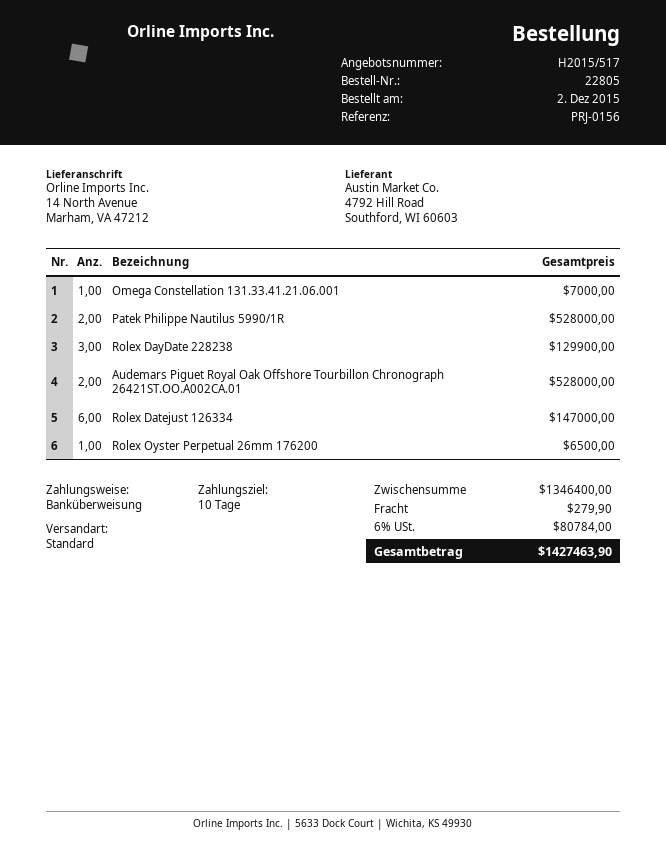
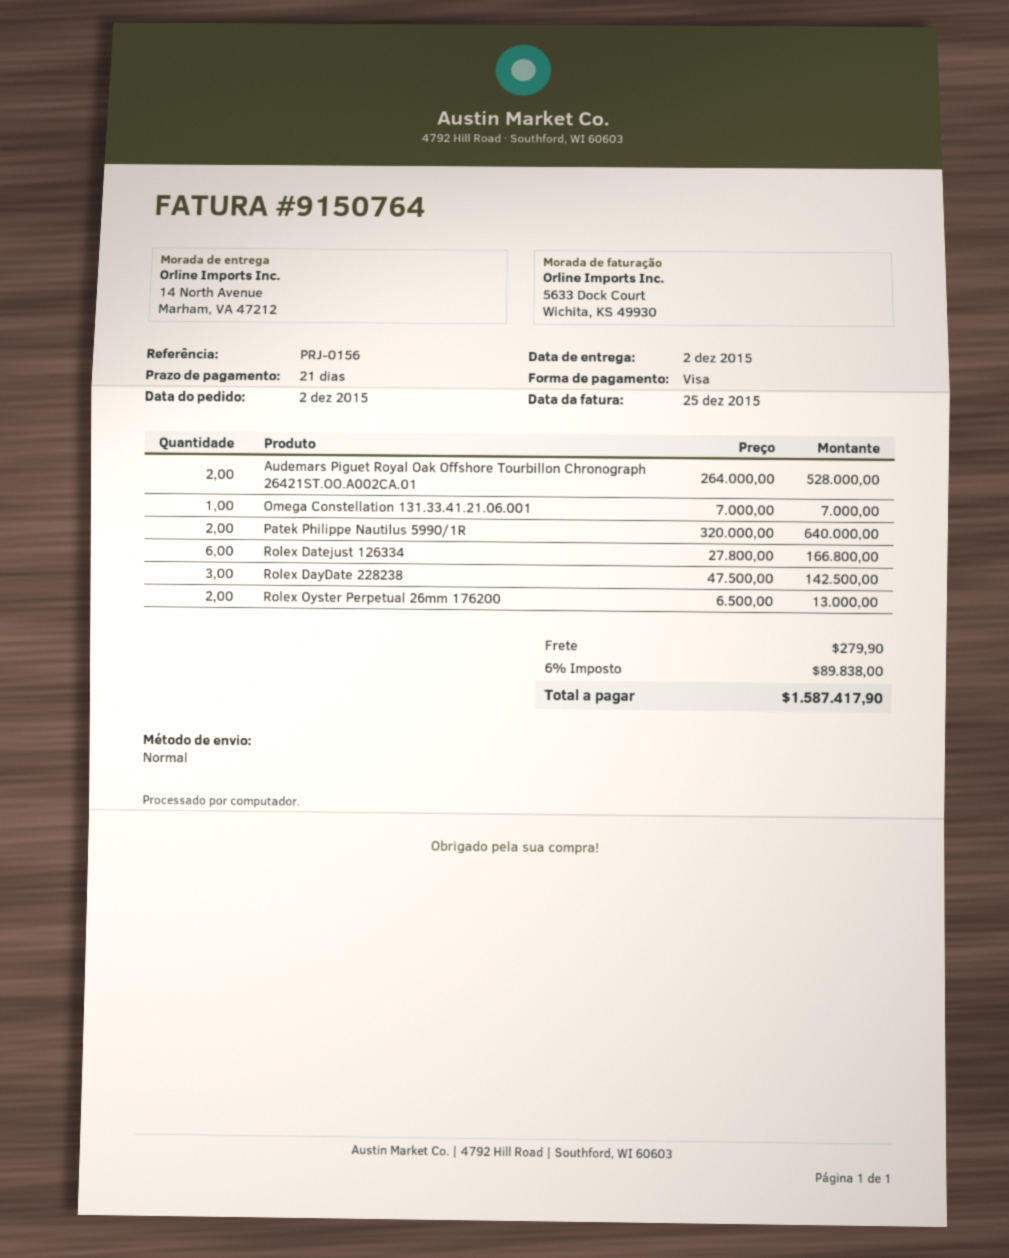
payment terms: 10 days -> 21 days
payment method: bank transfer -> Visa
Patek Philippe Nautilus 5990/1R: 2 for 528000.00 -> 2 for 640000.00
Rolex DayDate 228238: 3 for 129900.00 -> 3 for 142500.00
Rolex Datejust 126334: 6 for 147000.00 -> 6 for 166800.00
Rolex Oyster Perpetual 26mm 176200: 1 for 6500.00 -> 2 for 13000.00
tax: 6% = 80784.00 -> 6% = 89838.00
total: 1427463.90 -> 1587417.90

